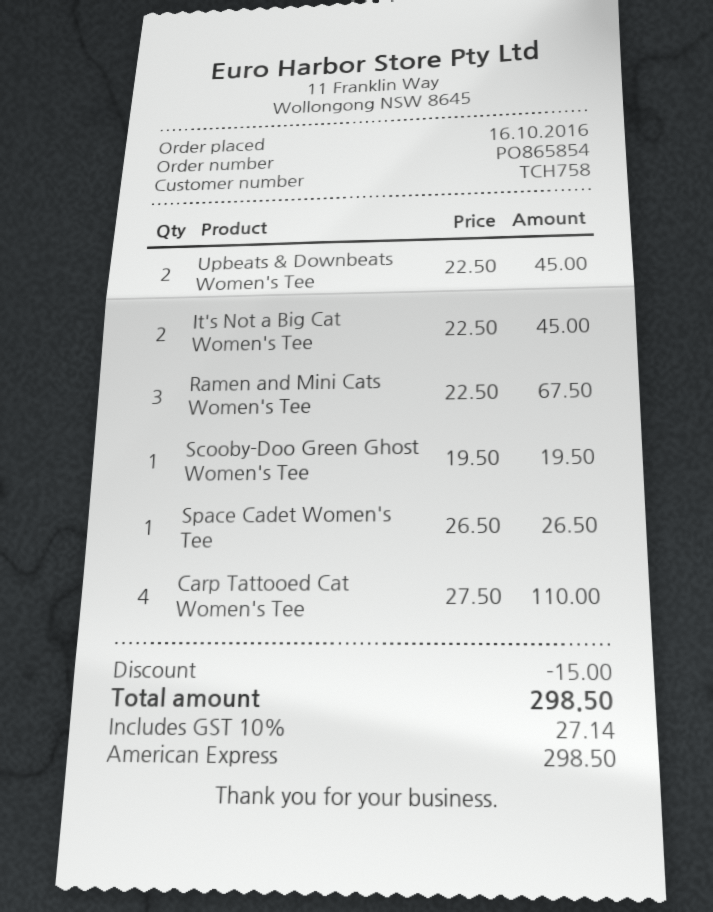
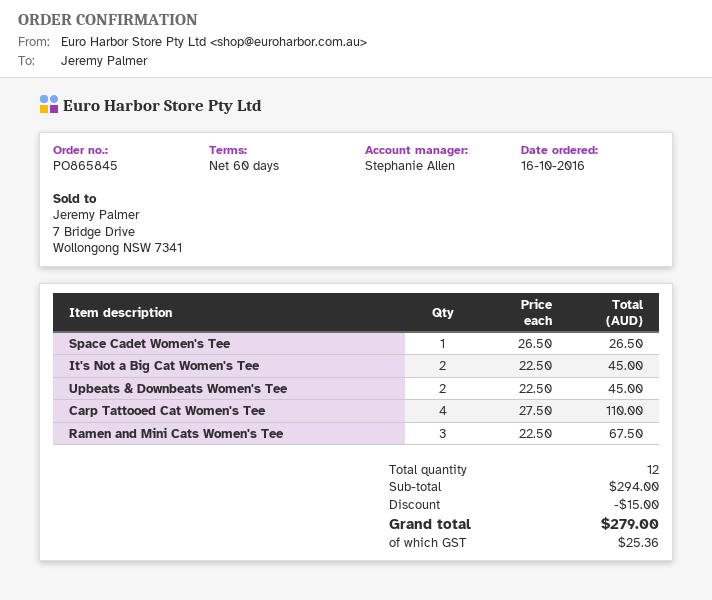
order number: PO865854 -> PO865845
Scooby-Doo Green Ghost Women's Tee: 1 x 19.50 = 19.50 -> none
tax: 27.14 -> 25.36
total: 298.50 -> 279.00

